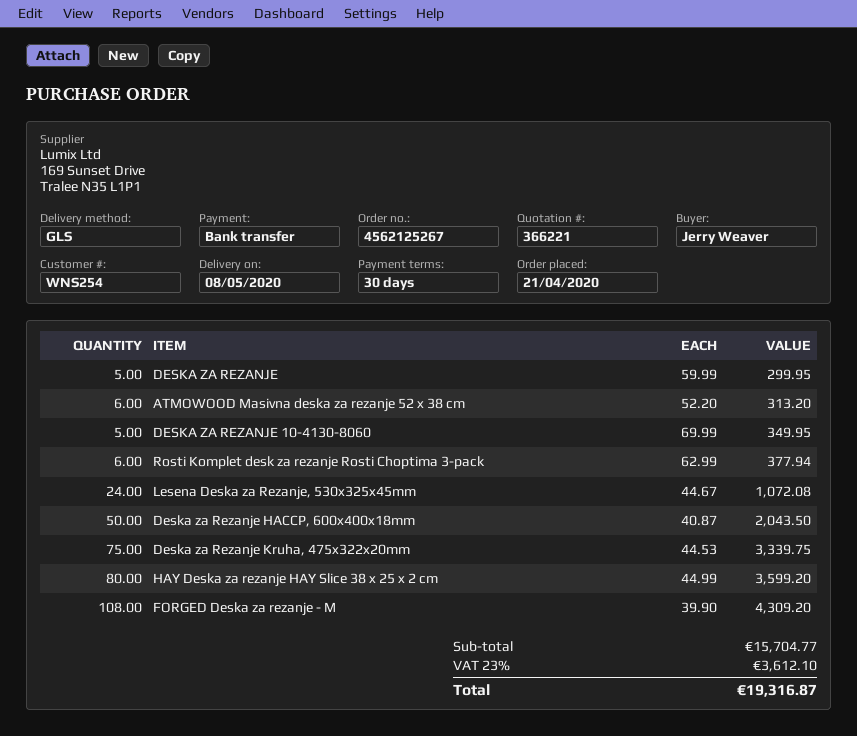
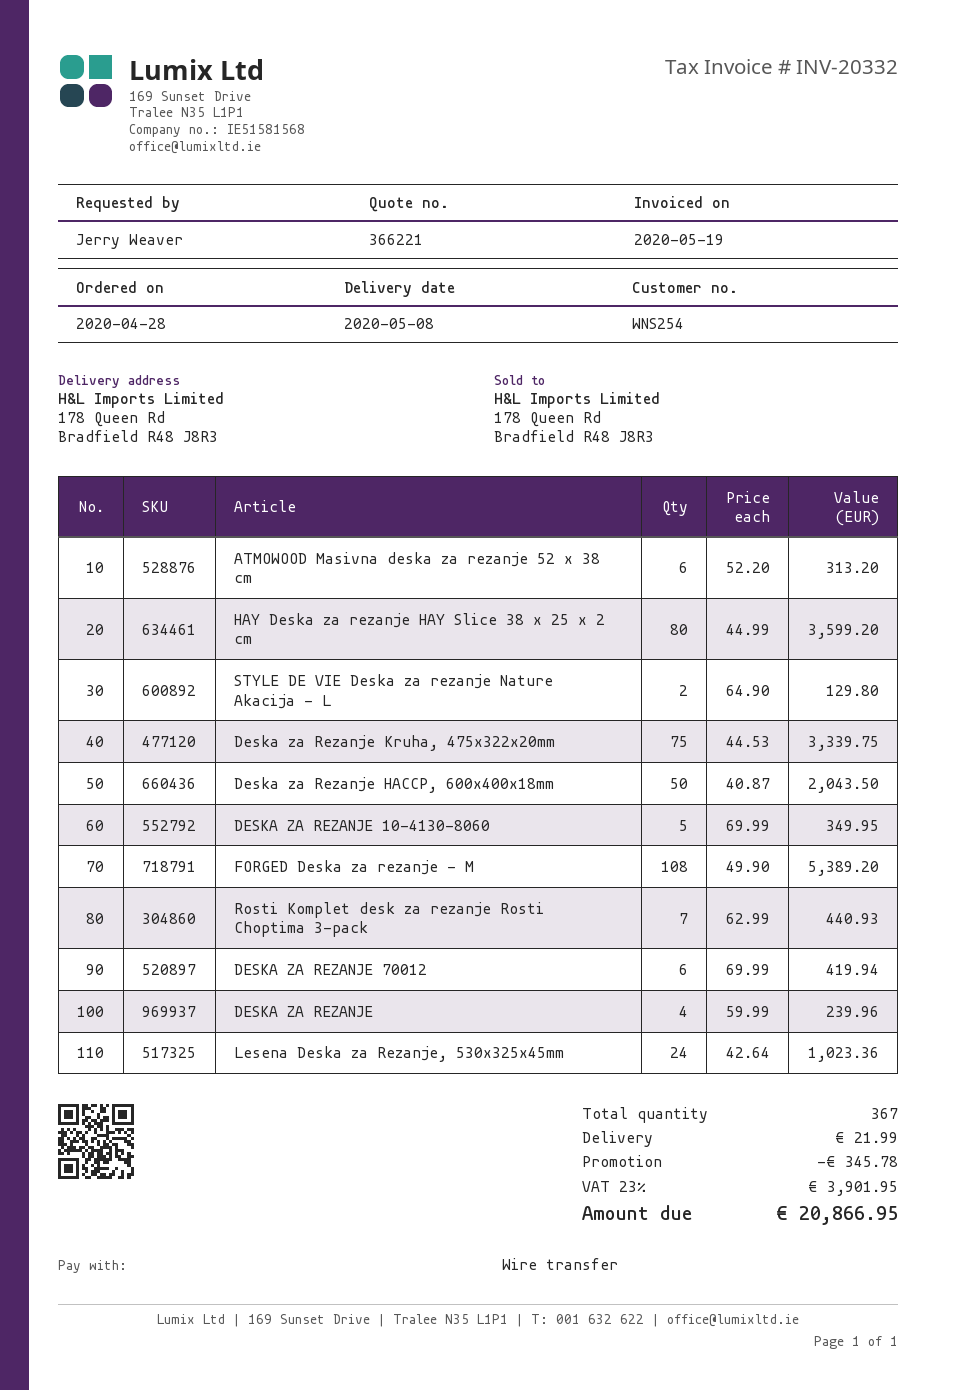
order date: 2020-04-21 -> 2020-04-28
DESKA ZA REZANJE: 5 x 59.99 = 299.95 -> 4 x 59.99 = 239.96
Rosti Komplet desk za rezanje Rosti Choptima 3-pack: 6 x 62.99 = 377.94 -> 7 x 62.99 = 440.93
Lesena Deska za Rezanje, 530x325x45mm: 24 x 44.67 = 1072.08 -> 24 x 42.64 = 1023.36
FORGED Deska za rezanje - M: 108 x 39.90 = 4309.20 -> 108 x 49.90 = 5389.20
STYLE DE VIE Deska za rezanje Nature Akacija - L: none -> 2 x 64.90 = 129.80
DESKA ZA REZANJE 70012: none -> 6 x 69.99 = 419.94
discount: none -> 345.78
shipping: none -> 21.99
tax: 23% = 3612.10 -> 23% = 3901.95
total: 19316.87 -> 20866.95

